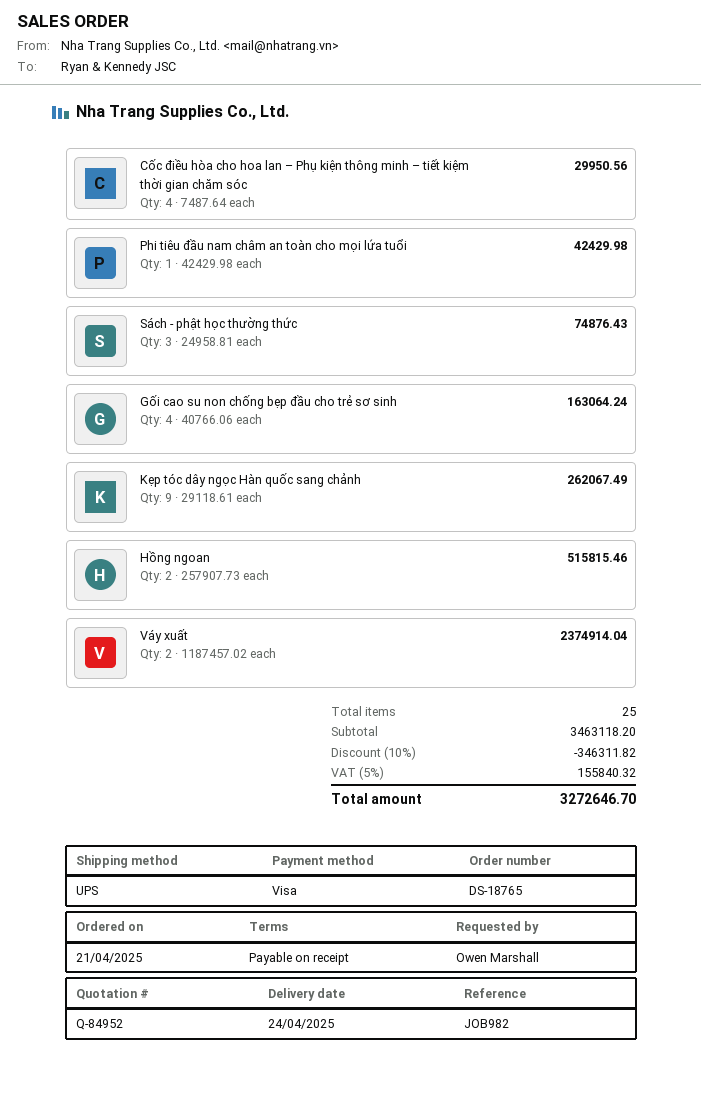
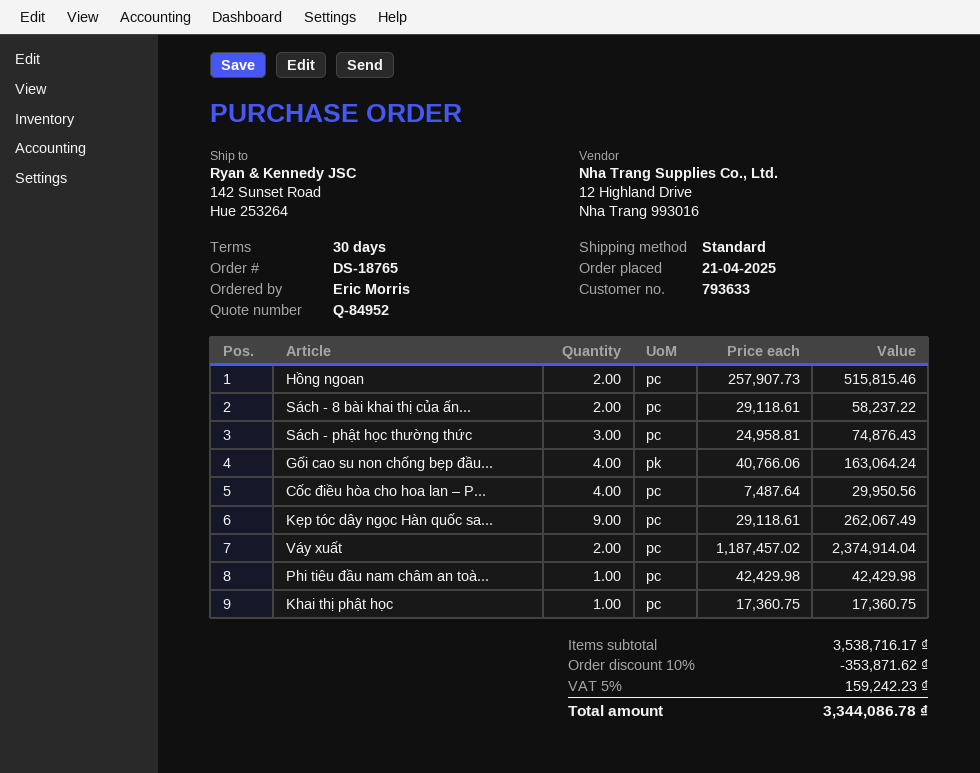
payment terms: on receipt -> 30 days
ordered by: Owen Marshall -> Eric Morris
shipping method: UPS -> standard
Sách - 8 bài khai thị của ấn...: none -> 2 x 29118.61 = 58237.22
Khai thị phật học: none -> 1 x 17360.75 = 17360.75
subtotal: 3463118.20 -> 3538716.17
discount: 10% = 346311.82 -> 10% = 353871.62
tax: 5% = 155840.32 -> 5% = 159242.23
total: 3272646.70 -> 3344086.78

